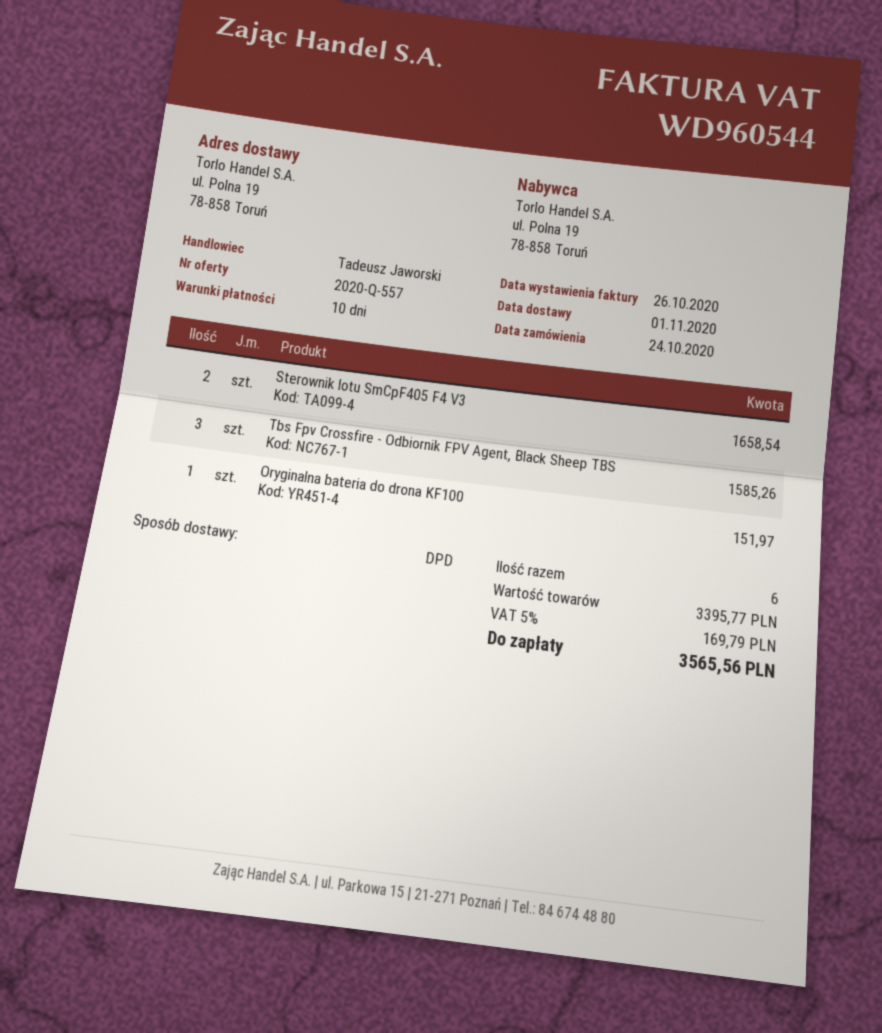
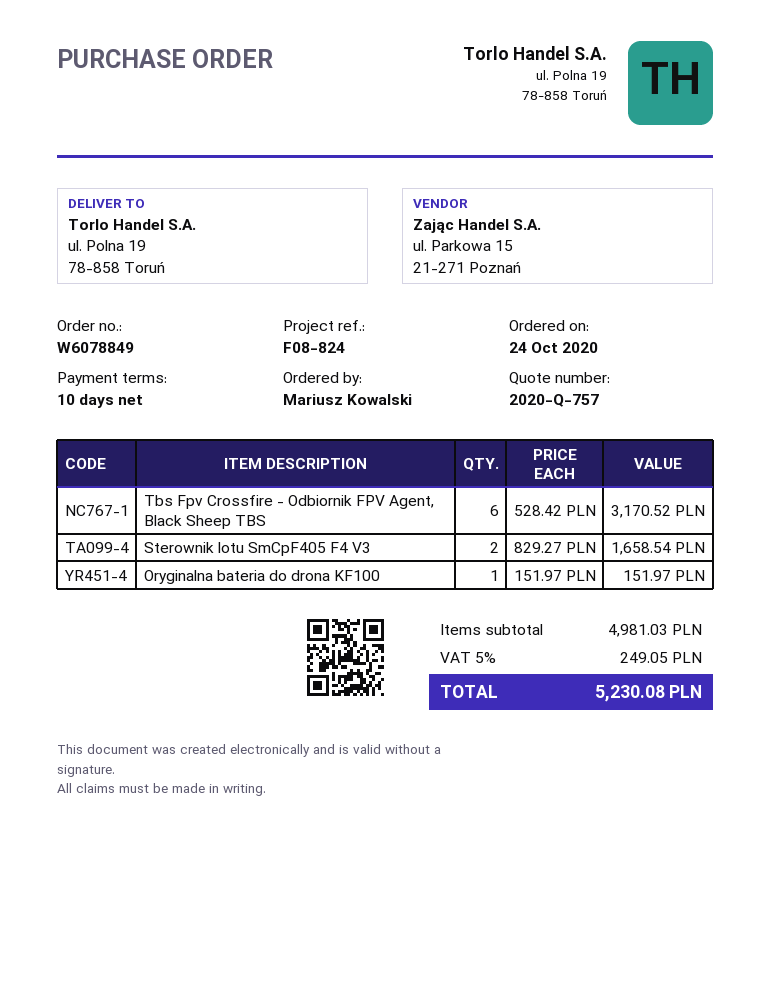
quote number: 2020-Q-557 -> 2020-Q-757
Tbs Fpv Crossfire - Odbiornik FPV Agent, Black Sheep TBS: 3 for 1585.26 -> 6 for 3170.52
subtotal: 3395.77 -> 4981.03
tax: 5% = 169.79 -> 5% = 249.05
total: 3565.56 -> 5230.08

